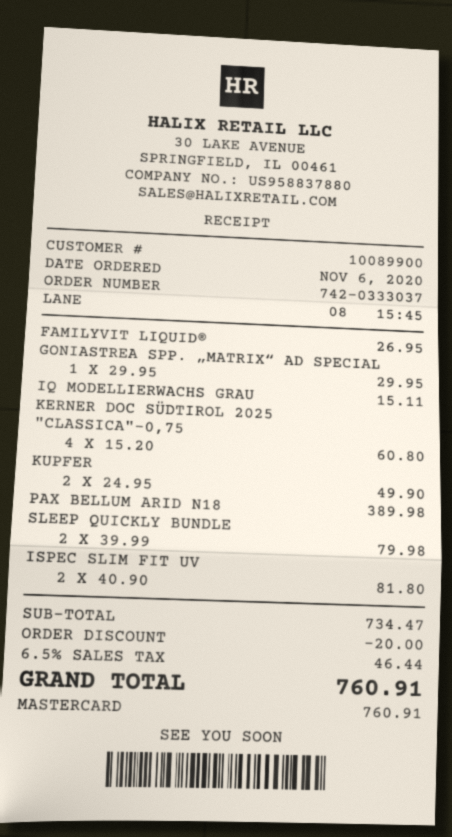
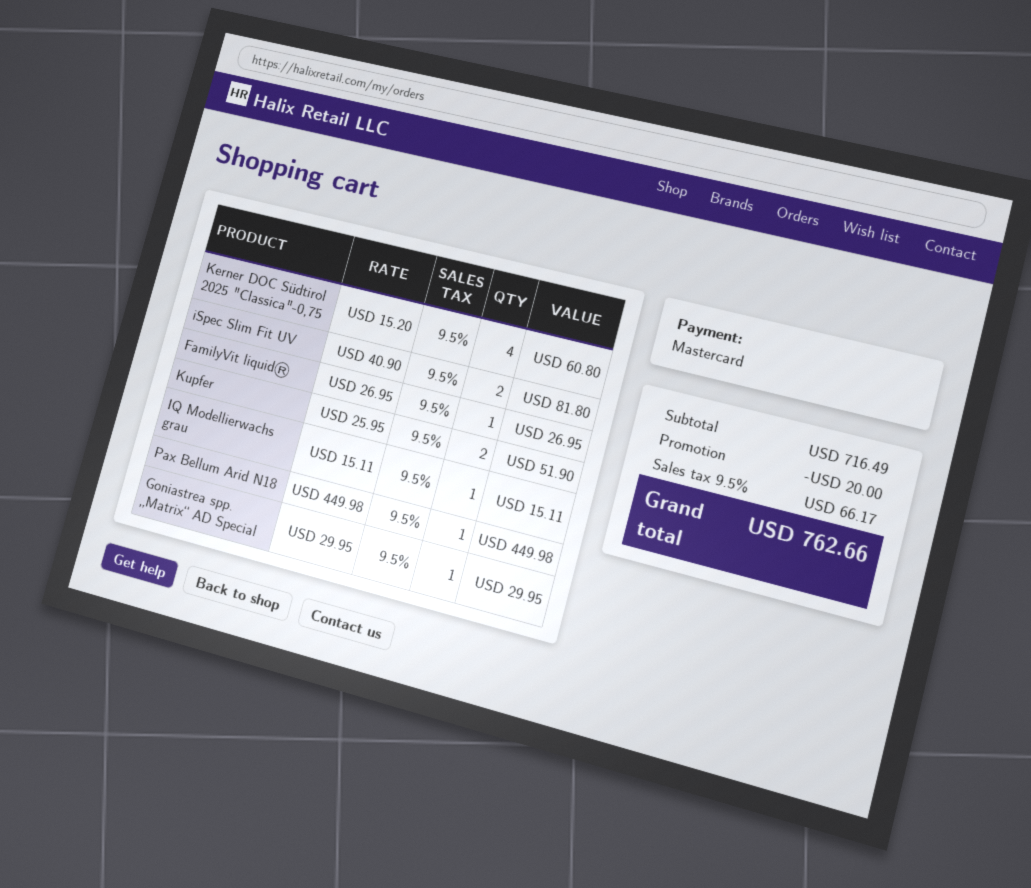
KUPFER: 2 x 24.95 = 49.90 -> 2 x 25.95 = 51.90
PAX BELLUM ARID N18: 1 x 389.98 = 389.98 -> 1 x 449.98 = 449.98
SLEEP QUICKLY BUNDLE: 2 x 39.99 = 79.98 -> none
subtotal: 734.47 -> 716.49
tax: 6.5% = 46.44 -> 9.5% = 66.17
total: 760.91 -> 762.66

